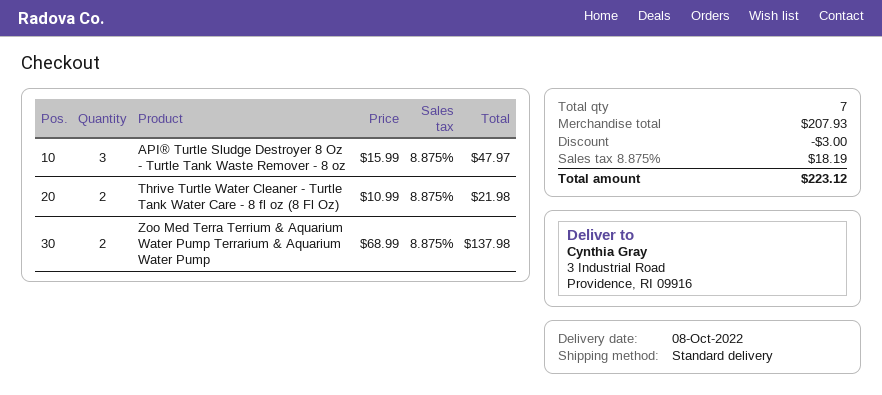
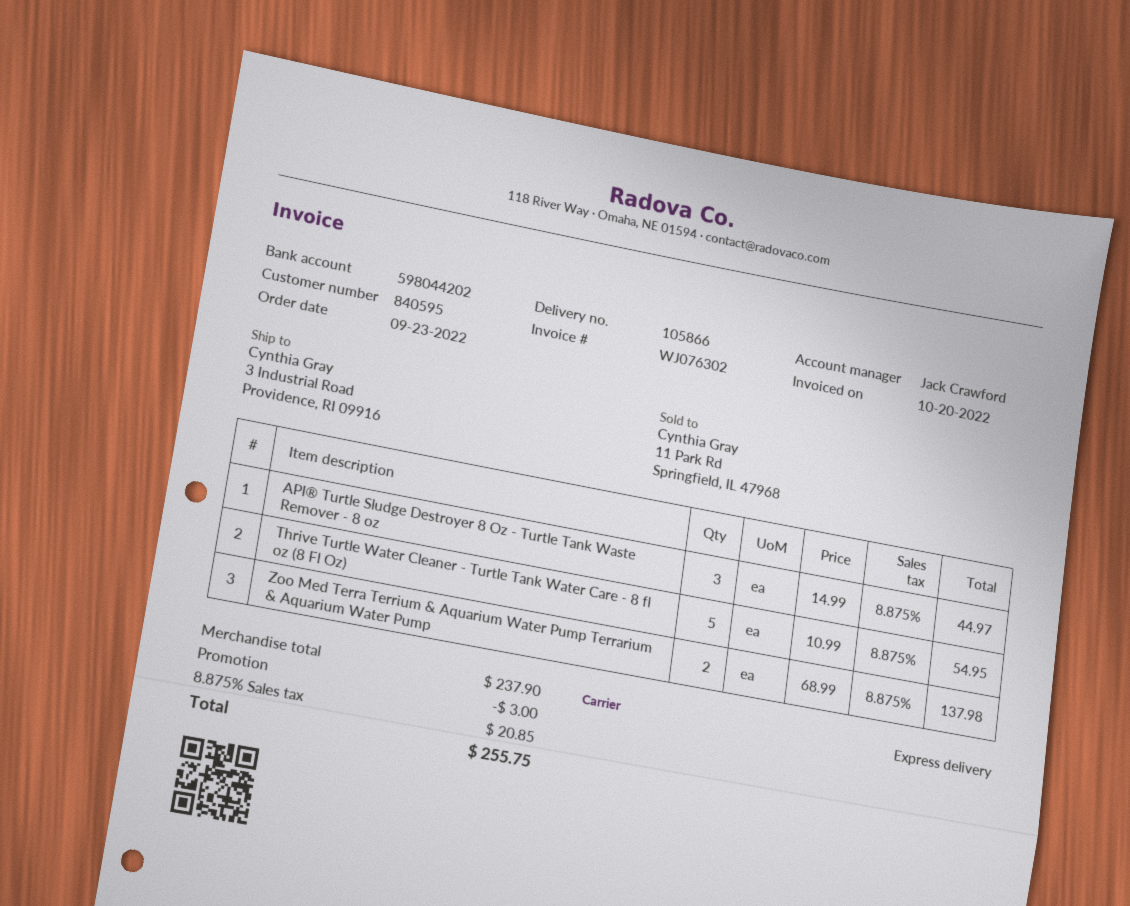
shipping method: standard -> express
API® Turtle Sludge Destroyer 8 Oz - Turtle Tank Waste Remover - 8 oz: 3 x 15.99 = 47.97 -> 3 x 14.99 = 44.97
Thrive Turtle Water Cleaner - Turtle Tank Water Care - 8 fl oz (8 Fl Oz): 2 x 10.99 = 21.98 -> 5 x 10.99 = 54.95
subtotal: 207.93 -> 237.90
tax: 8.875% = 18.19 -> 8.875% = 20.85
total: 223.12 -> 255.75

